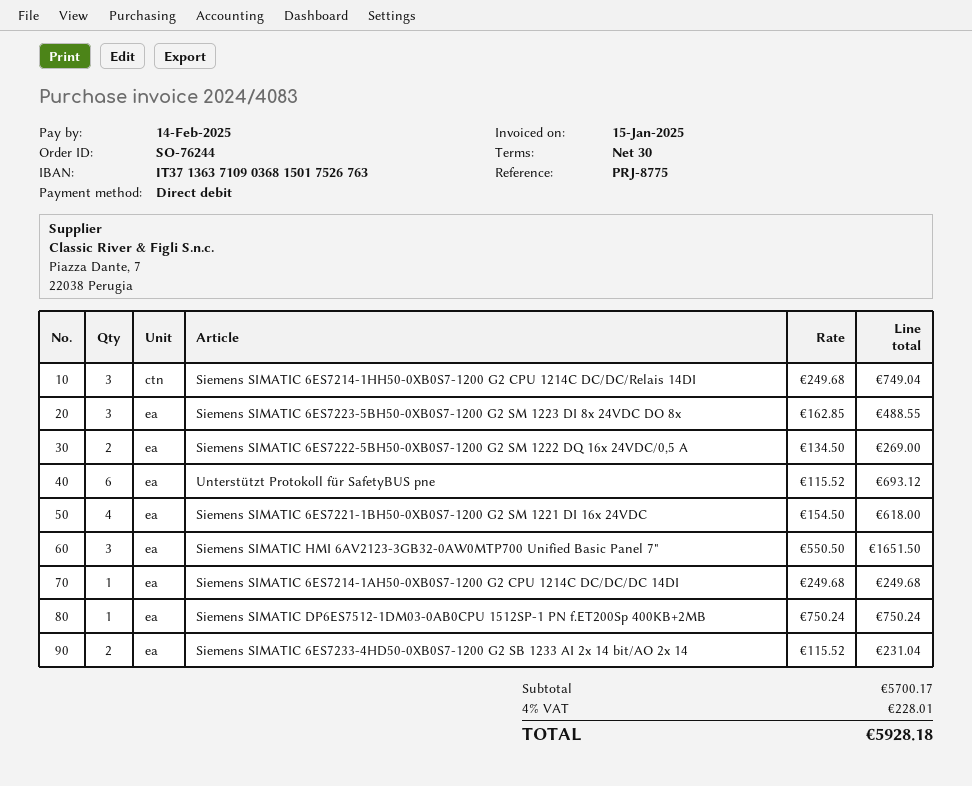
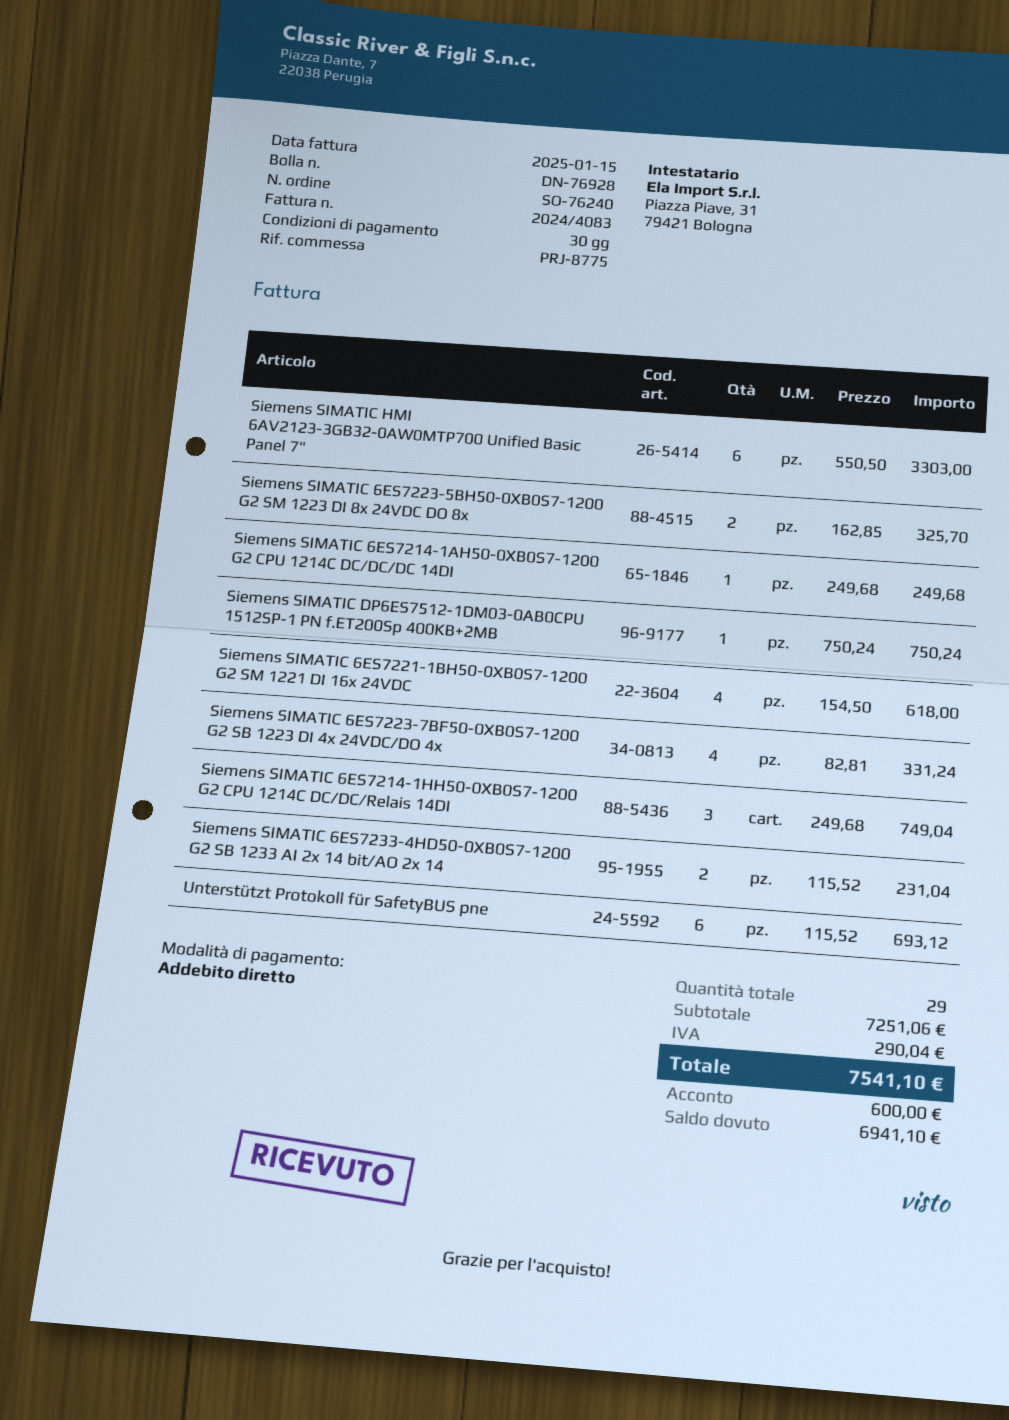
order number: SO-76244 -> SO-76240
Siemens SIMATIC 6ES7223-5BH50-0XB0S7-1200 G2 SM 1223 DI 8x 24VDC DO 8x: 3 x 162.85 = 488.55 -> 2 x 162.85 = 325.70
Siemens SIMATIC 6ES7222-5BH50-0XB0S7-1200 G2 SM 1222 DQ 16x 24VDC/0,5 A: 2 x 134.50 = 269.00 -> none
Siemens SIMATIC HMI 6AV2123-3GB32-0AW0MTP700 Unified Basic Panel 7": 3 x 550.50 = 1651.50 -> 6 x 550.50 = 3303.00
Siemens SIMATIC 6ES7223-7BF50-0XB0S7-1200 G2 SB 1223 DI 4x 24VDC/DO 4x: none -> 4 x 82.81 = 331.24
subtotal: 5700.17 -> 7251.06
tax: 228.01 -> 290.04
total: 5928.18 -> 7541.10

